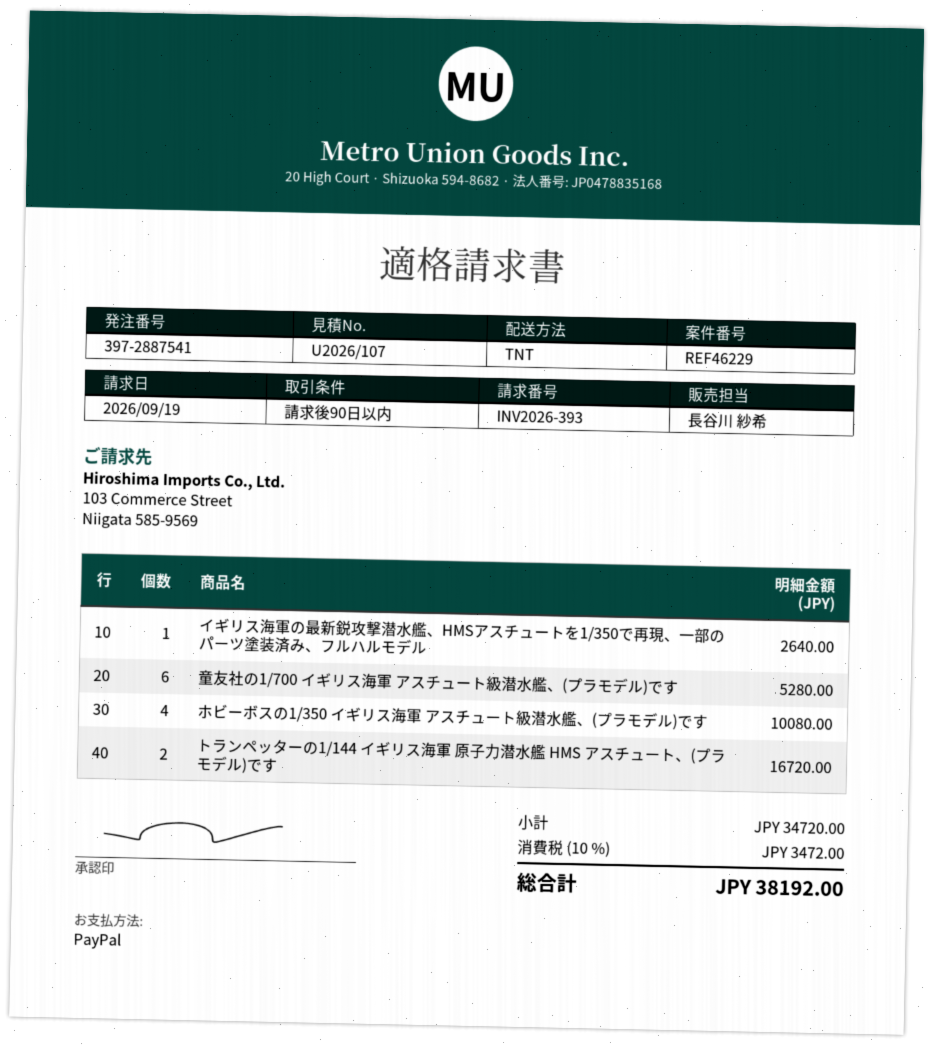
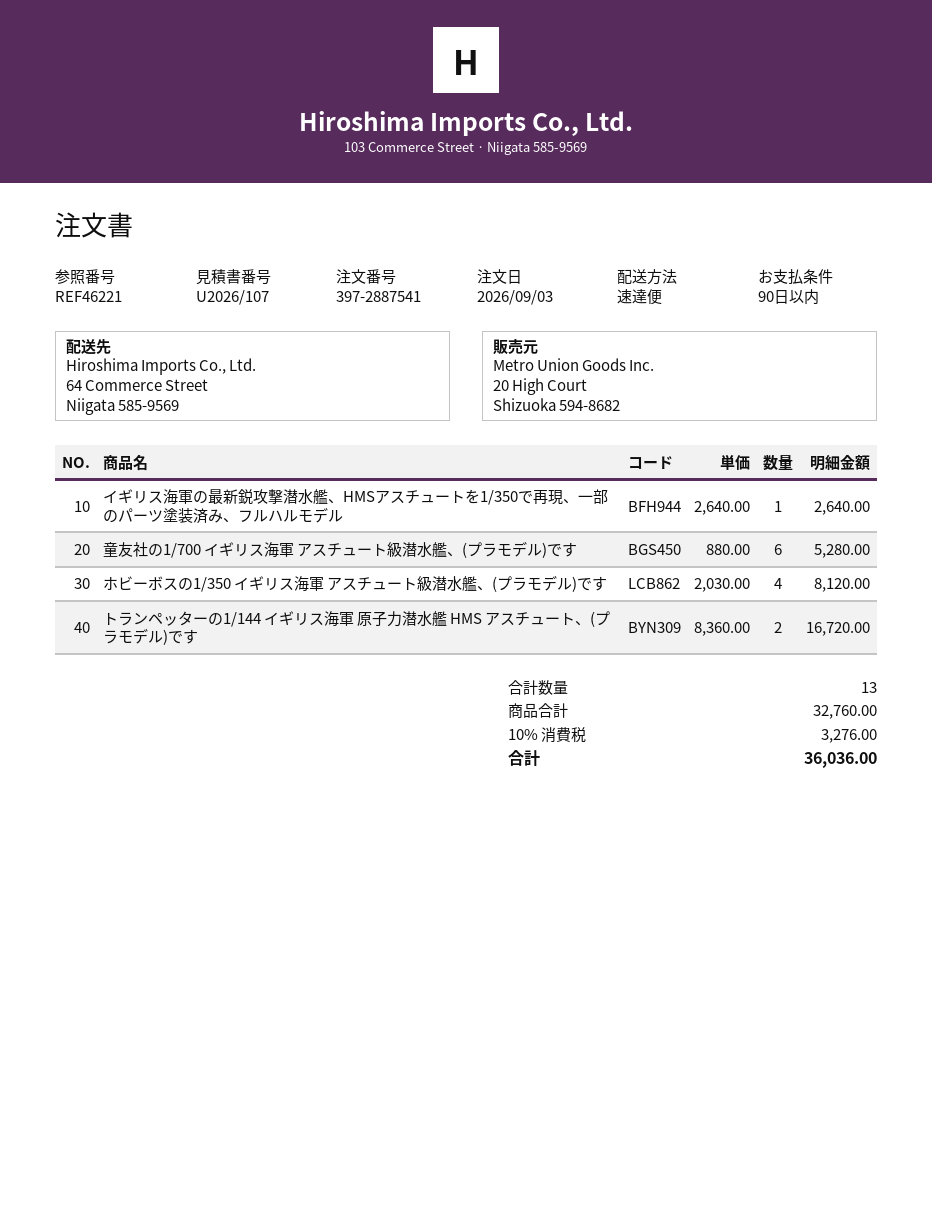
reference: REF46229 -> REF46221
shipping method: TNT -> express
ホビーボスの1/350 イギリス海軍 アスチュート級潜水艦、(プラモデル)です: 4 for 10080.00 -> 4 for 8120.00
subtotal: 34720.00 -> 32760.00
tax: 10% = 3472.00 -> 10% = 3276.00
total: 38192.00 -> 36036.00

